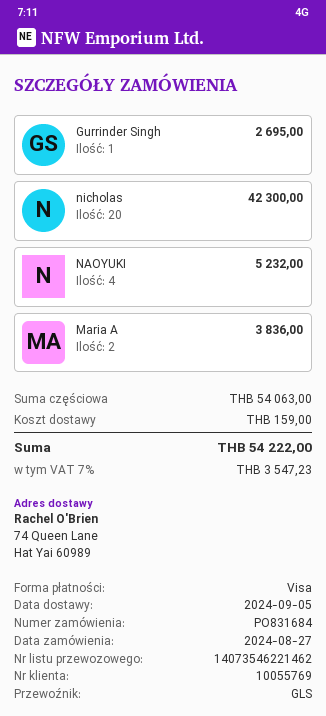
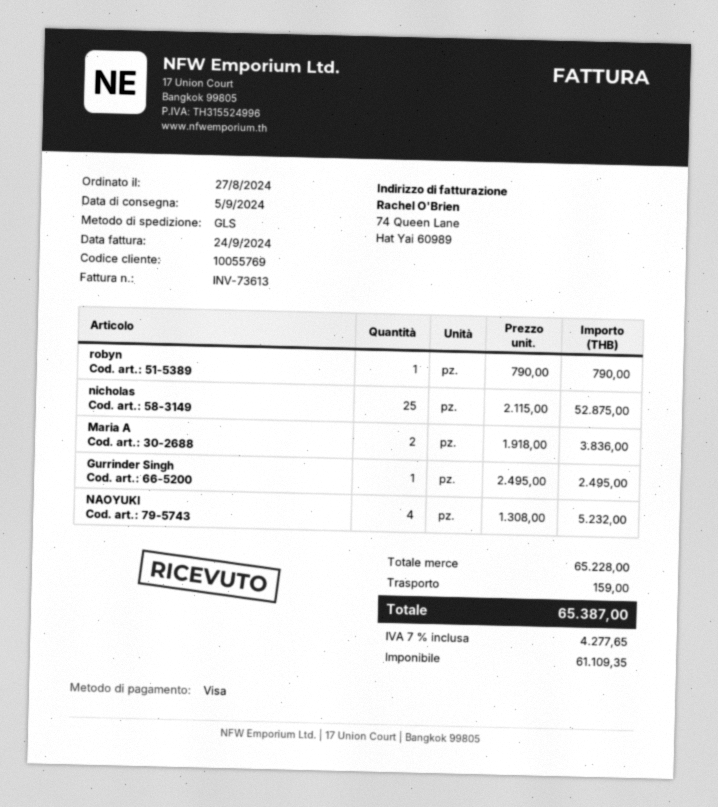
Gurrinder Singh: 1 for 2695.00 -> 1 for 2495.00
nicholas: 20 for 42300.00 -> 25 for 52875.00
robyn: none -> 1 for 790.00
subtotal: 54063.00 -> 65228.00
tax: 7% = 3547.23 -> 7% = 4277.65
total: 54222.00 -> 65387.00

